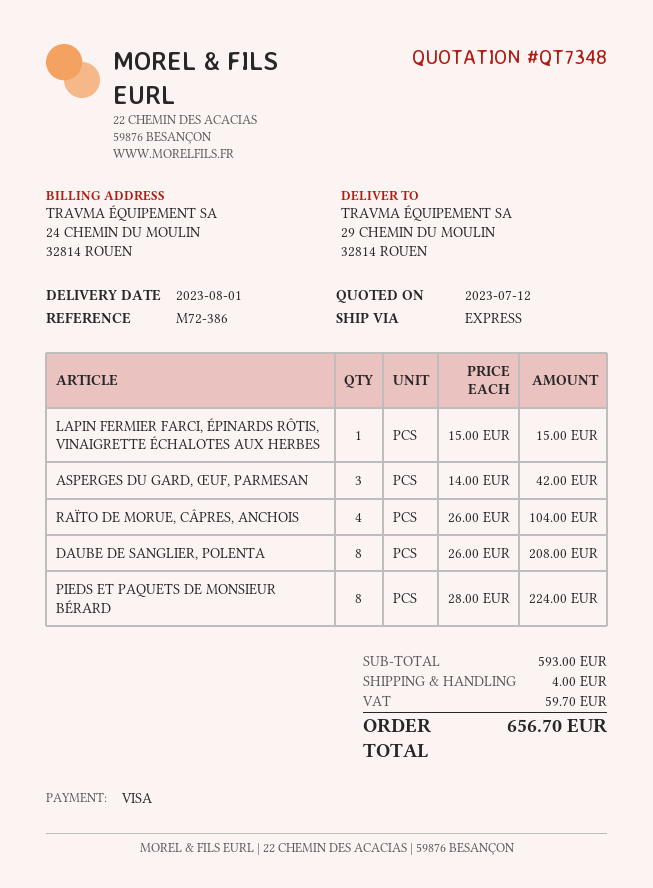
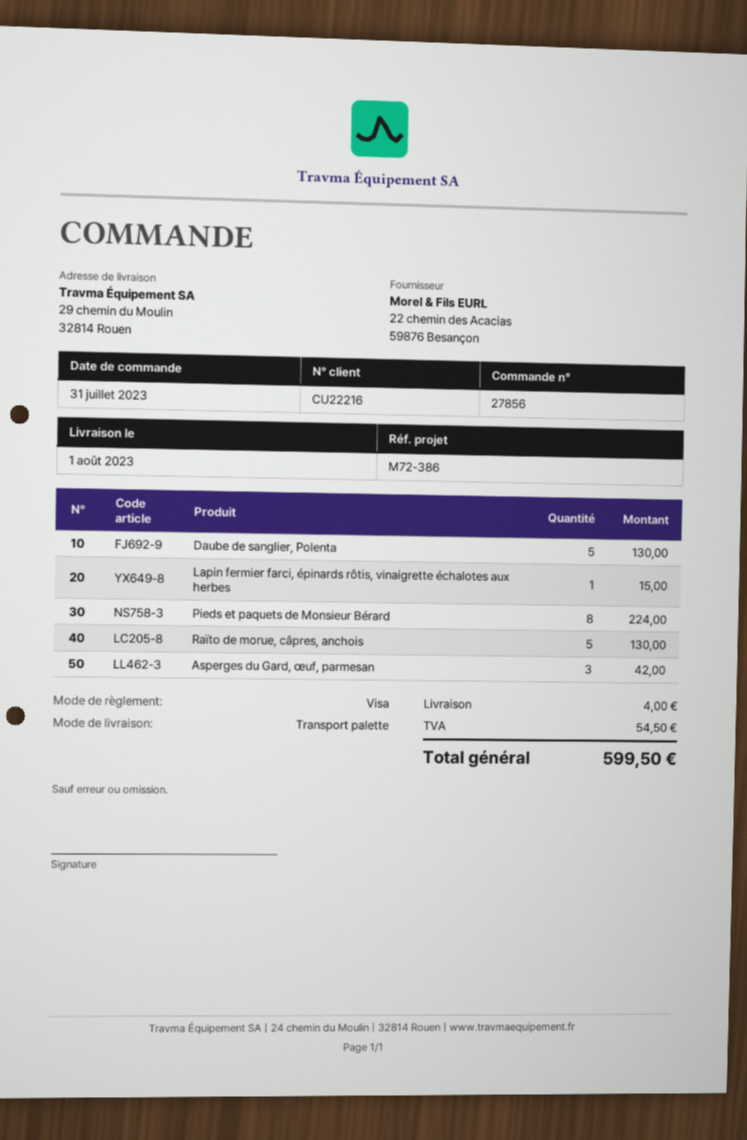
shipping method: express -> pallet freight
RAÏTO DE MORUE, CÂPRES, ANCHOIS: 4 for 104.00 -> 5 for 130.00
DAUBE DE SANGLIER, POLENTA: 8 for 208.00 -> 5 for 130.00
tax: 59.70 -> 54.50
total: 656.70 -> 599.50

